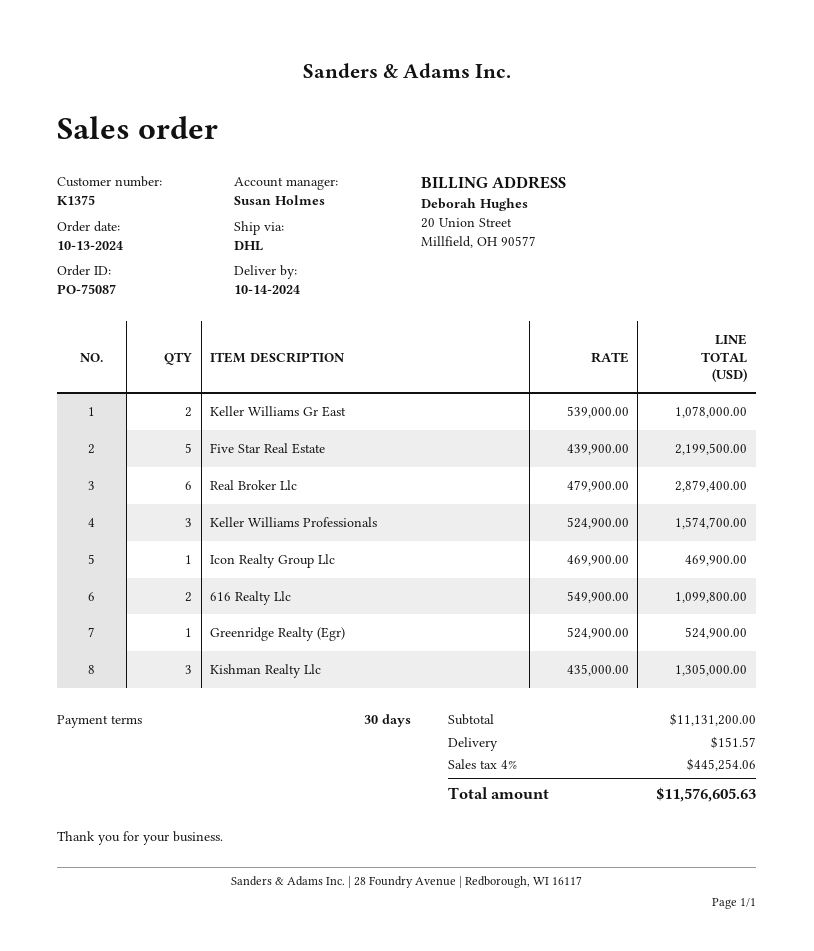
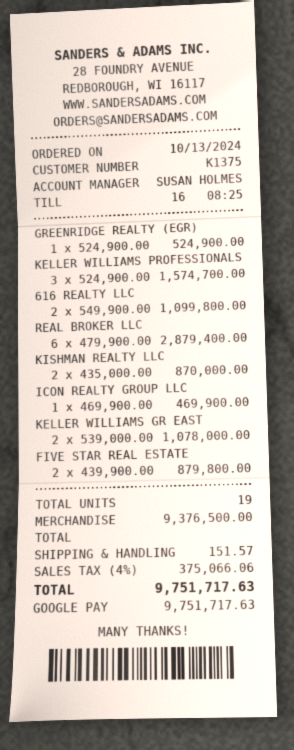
Five Star Real Estate: 5 x 439900.00 = 2199500.00 -> 2 x 439900.00 = 879800.00
Kishman Realty Llc: 3 x 435000.00 = 1305000.00 -> 2 x 435000.00 = 870000.00
subtotal: 11131200.00 -> 9376500.00
tax: 4% = 445254.06 -> 4% = 375066.06
total: 11576605.63 -> 9751717.63

